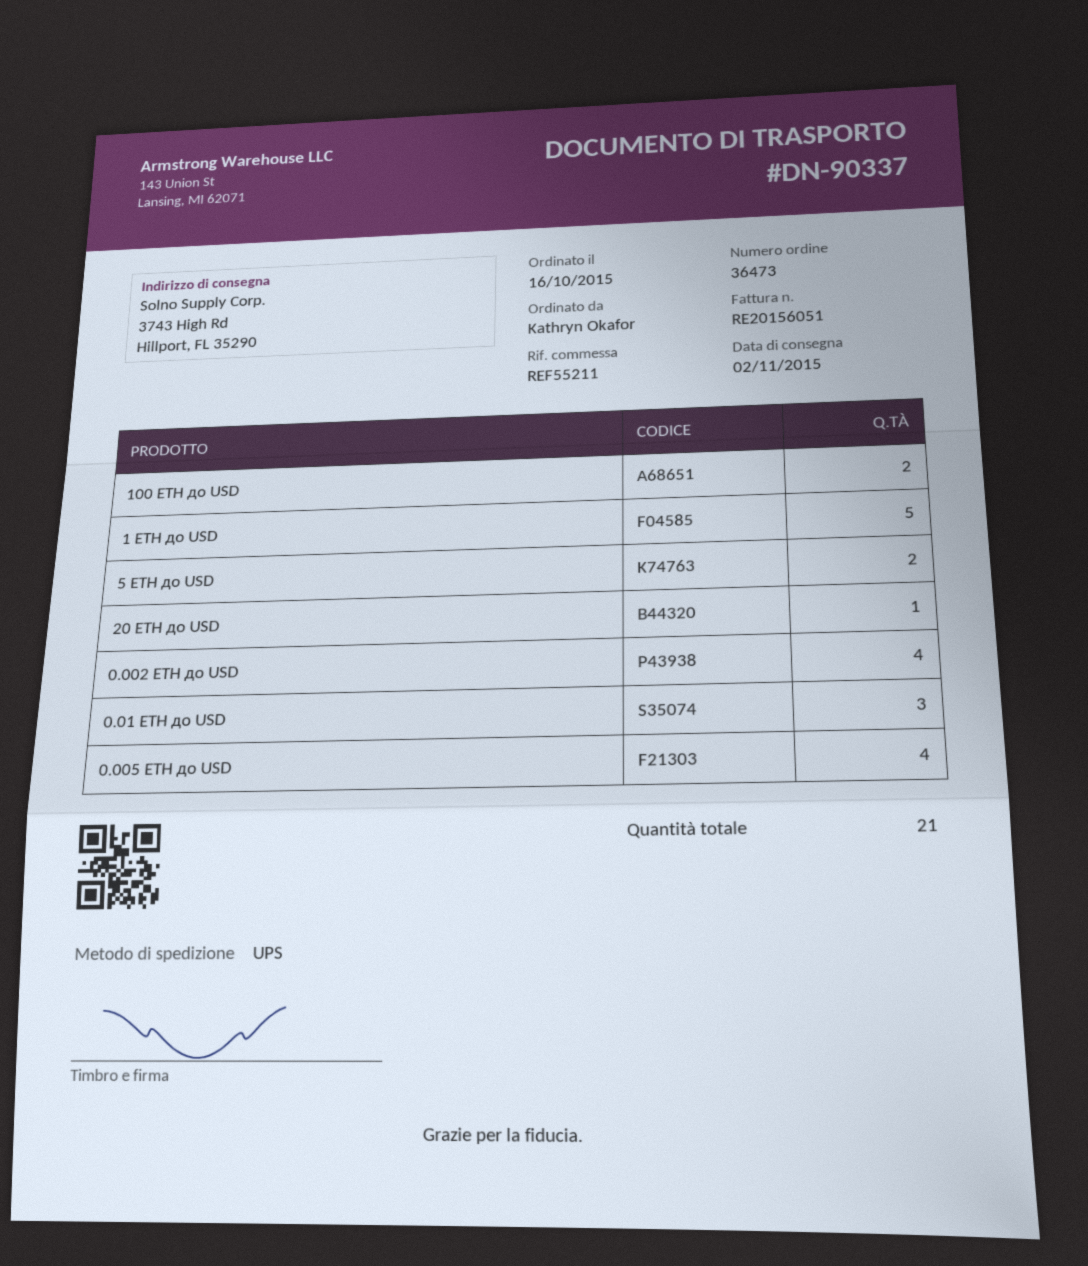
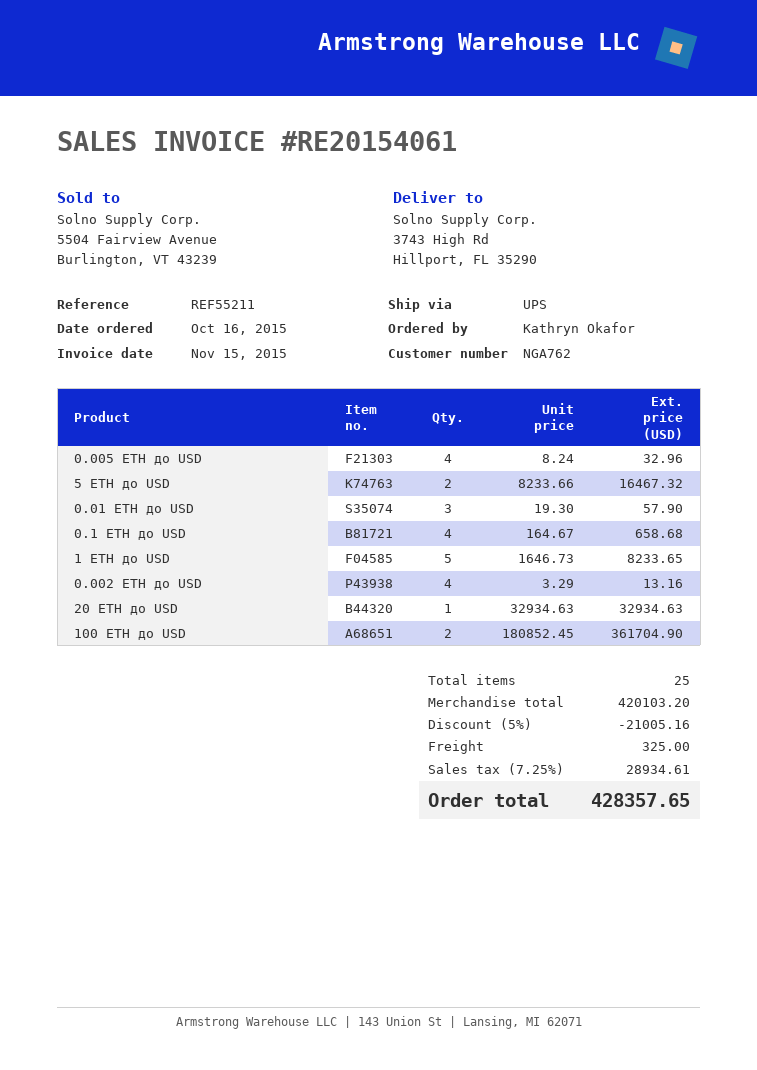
invoice number: RE20156051 -> RE20154061
0.1 ETH до USD: none -> 4
total quantity: 21 -> 25

